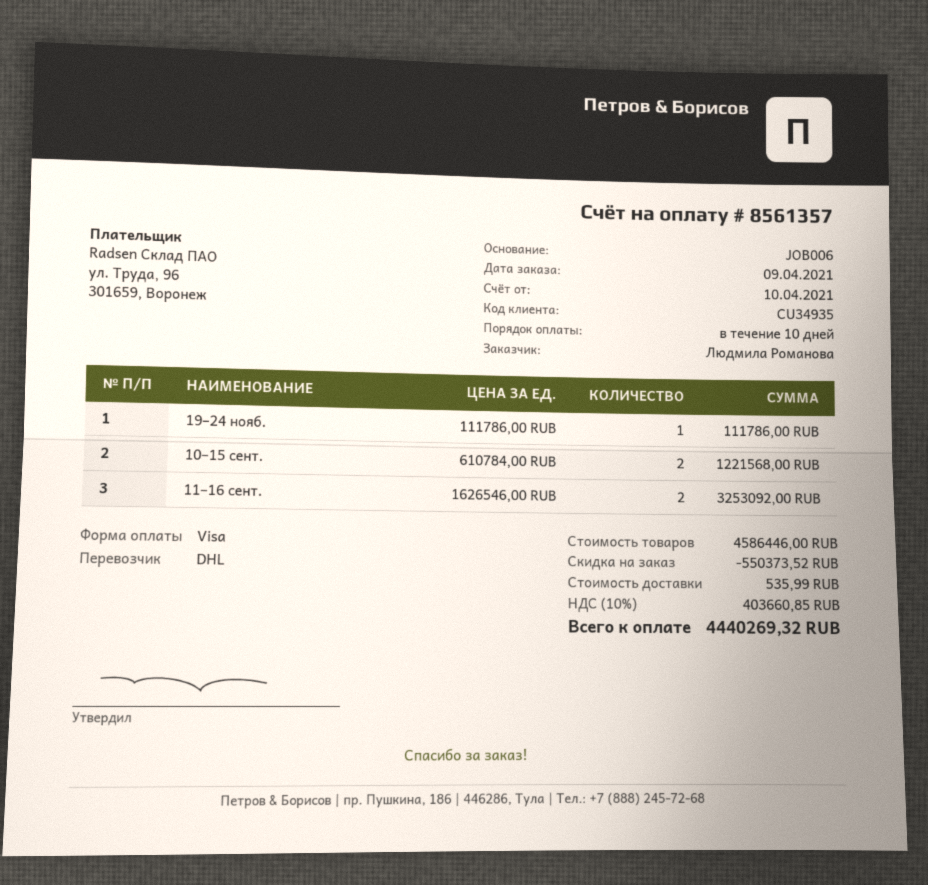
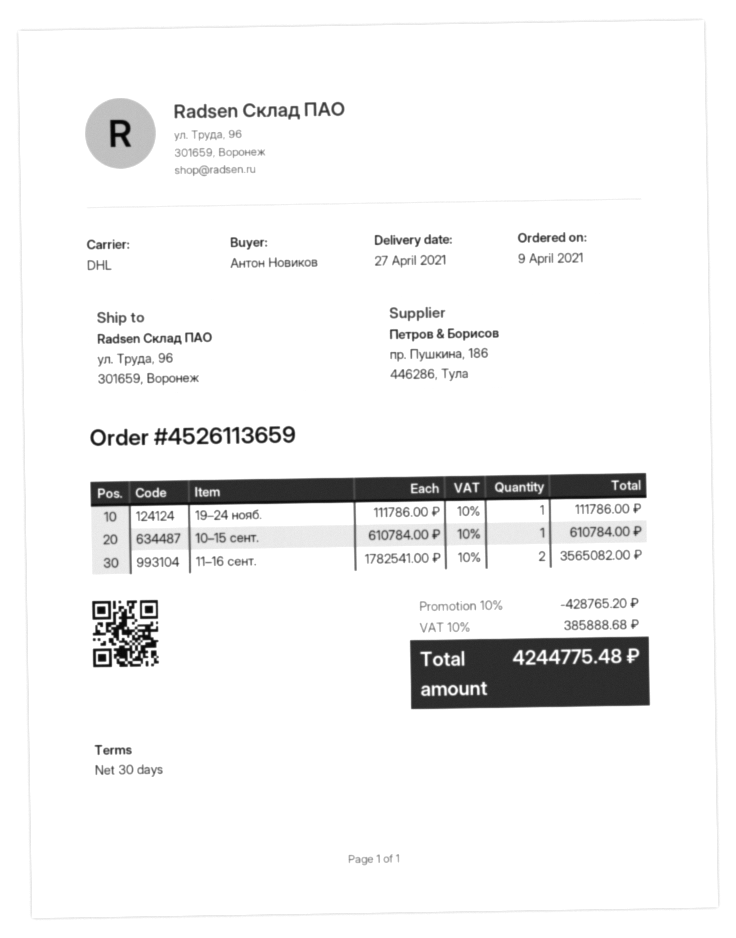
payment terms: 10 days -> 30 days
ordered by: Людмила Романова -> Антон Новиков
10–15 сент.: 2 x 610784.00 = 1221568.00 -> 1 x 610784.00 = 610784.00
11–16 сент.: 2 x 1626546.00 = 3253092.00 -> 2 x 1782541.00 = 3565082.00
discount: 550373.52 -> 428765.20
shipping: 535.99 -> none
tax: 10% = 403660.85 -> 10% = 385888.68
total: 4440269.32 -> 4244775.48

